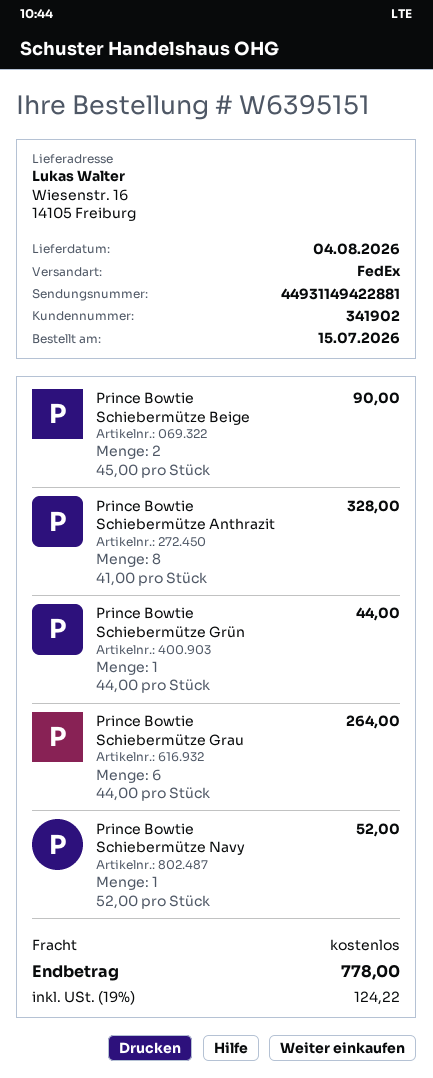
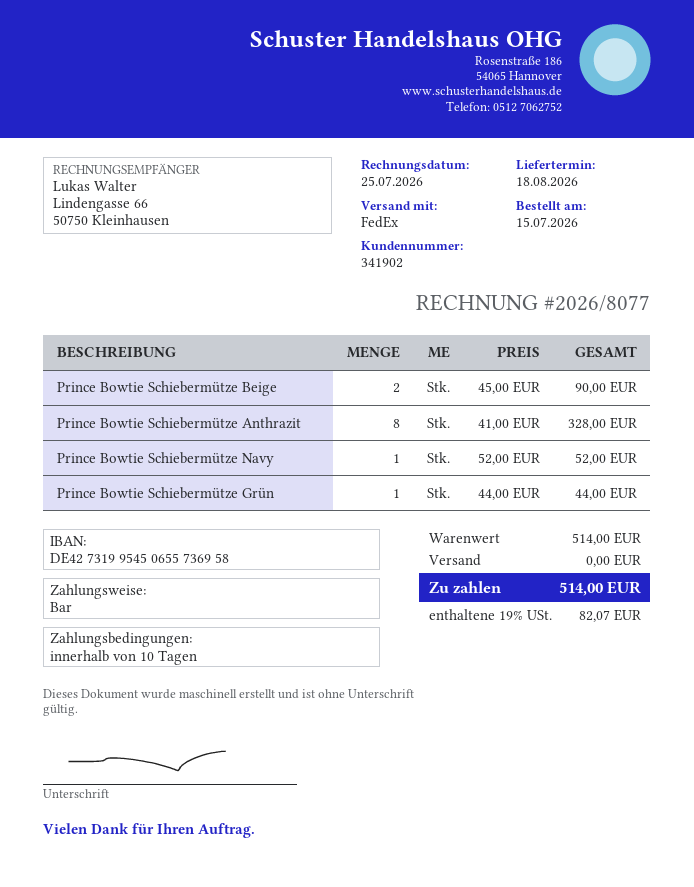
delivery date: 2026-08-04 -> 2026-08-18
Prince Bowtie Schiebermütze Grau: 6 x 44.00 = 264.00 -> none
tax: 19% = 124.22 -> 19% = 82.07
total: 778.00 -> 514.00

